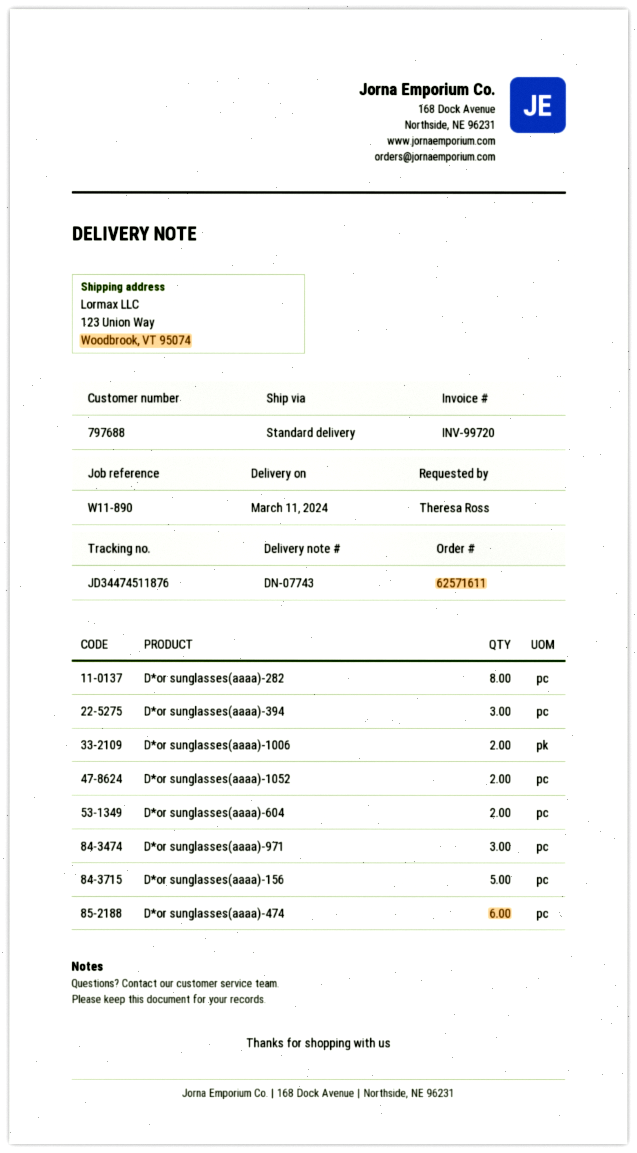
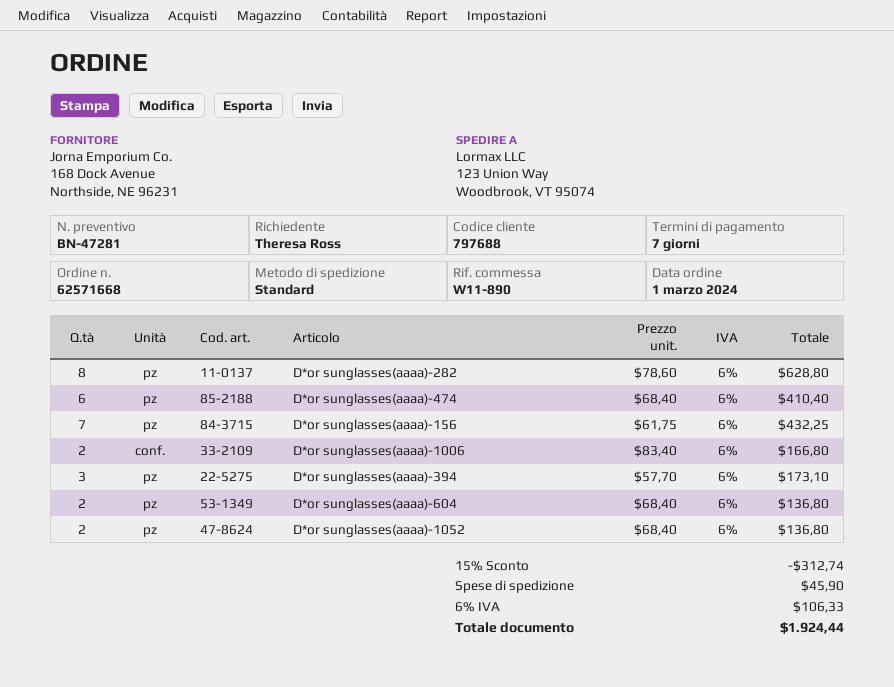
order number: 62571611 -> 62571668
D*or sunglasses(aaaa)-971: 3 -> none
D*or sunglasses(aaaa)-156: 5 -> 7

